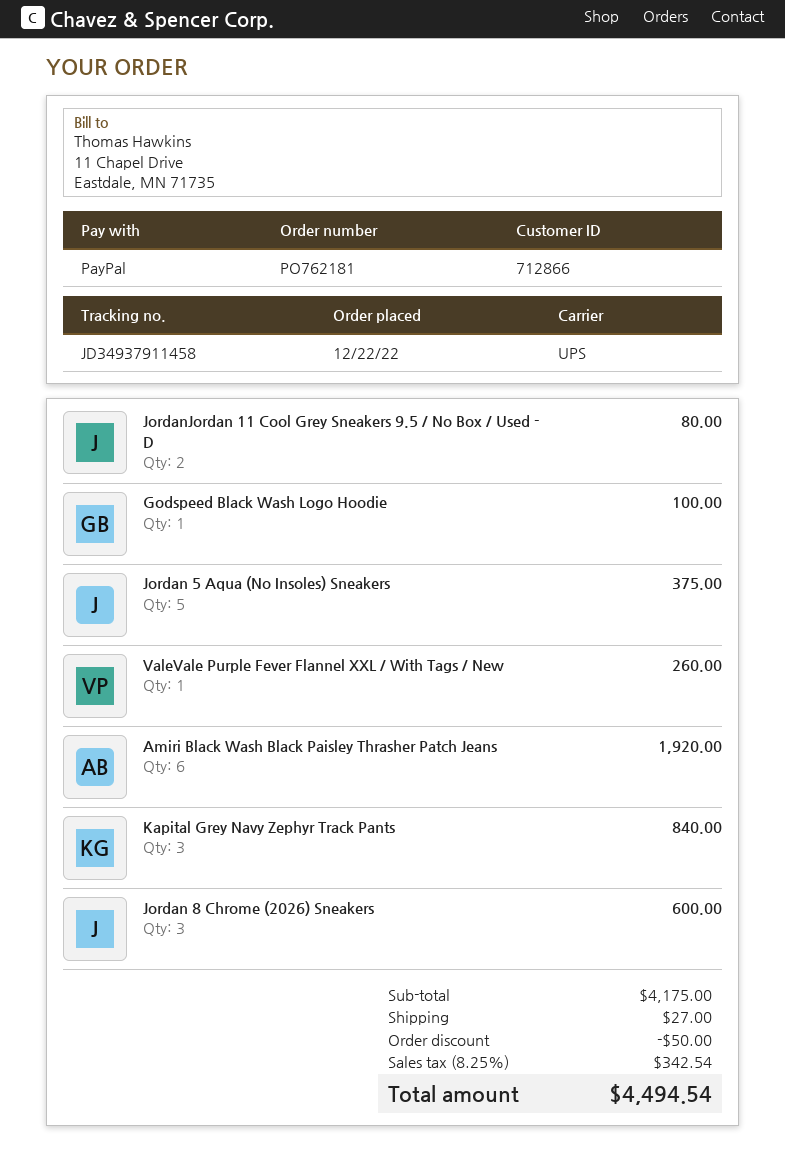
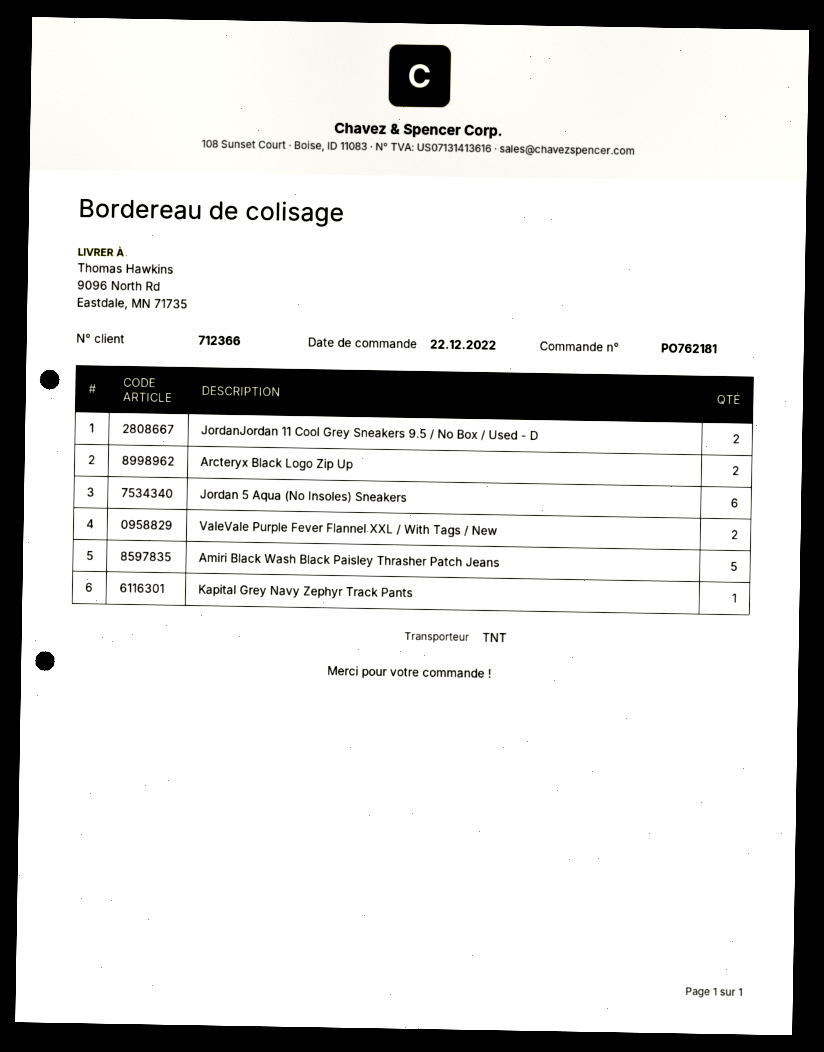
customer number: 712866 -> 712366
shipping method: UPS -> TNT
Godspeed Black Wash Logo Hoodie: 1 -> none
Jordan 5 Aqua (No Insoles) Sneakers: 5 -> 6
ValeVale Purple Fever Flannel XXL / With Tags / New: 1 -> 2
Amiri Black Wash Black Paisley Thrasher Patch Jeans: 6 -> 5
Kapital Grey Navy Zephyr Track Pants: 3 -> 1
Jordan 8 Chrome (2026) Sneakers: 3 -> none
Arcteryx Black Logo Zip Up: none -> 2

